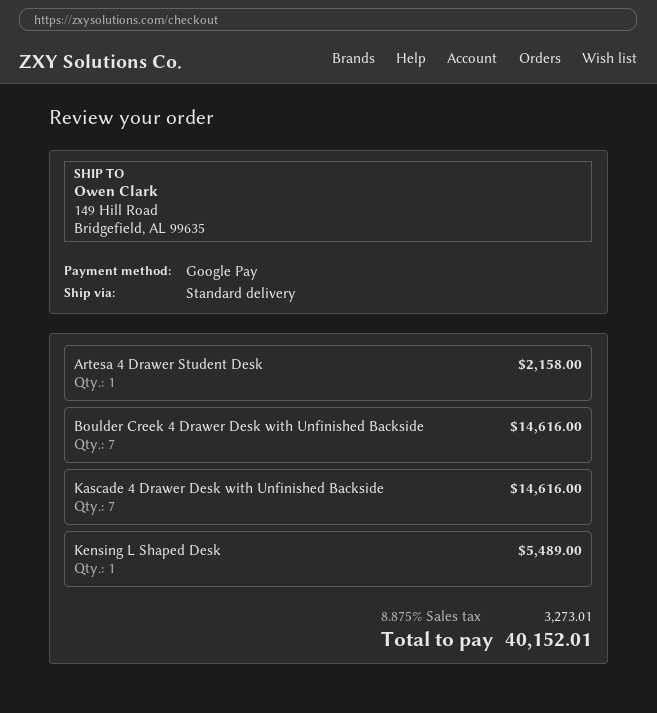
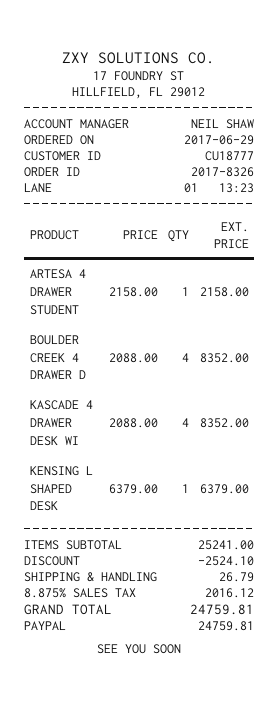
payment method: Google Pay -> PayPal
Boulder Creek 4 Drawer Desk with Unfinished Backside: 7 for 14616.00 -> 4 for 8352.00
Kascade 4 Drawer Desk with Unfinished Backside: 7 for 14616.00 -> 4 for 8352.00
Kensing L Shaped Desk: 1 for 5489.00 -> 1 for 6379.00
discount: none -> 2524.10
shipping: none -> 26.79
tax: 8.875% = 3273.01 -> 8.875% = 2016.12
total: 40152.01 -> 24759.81

